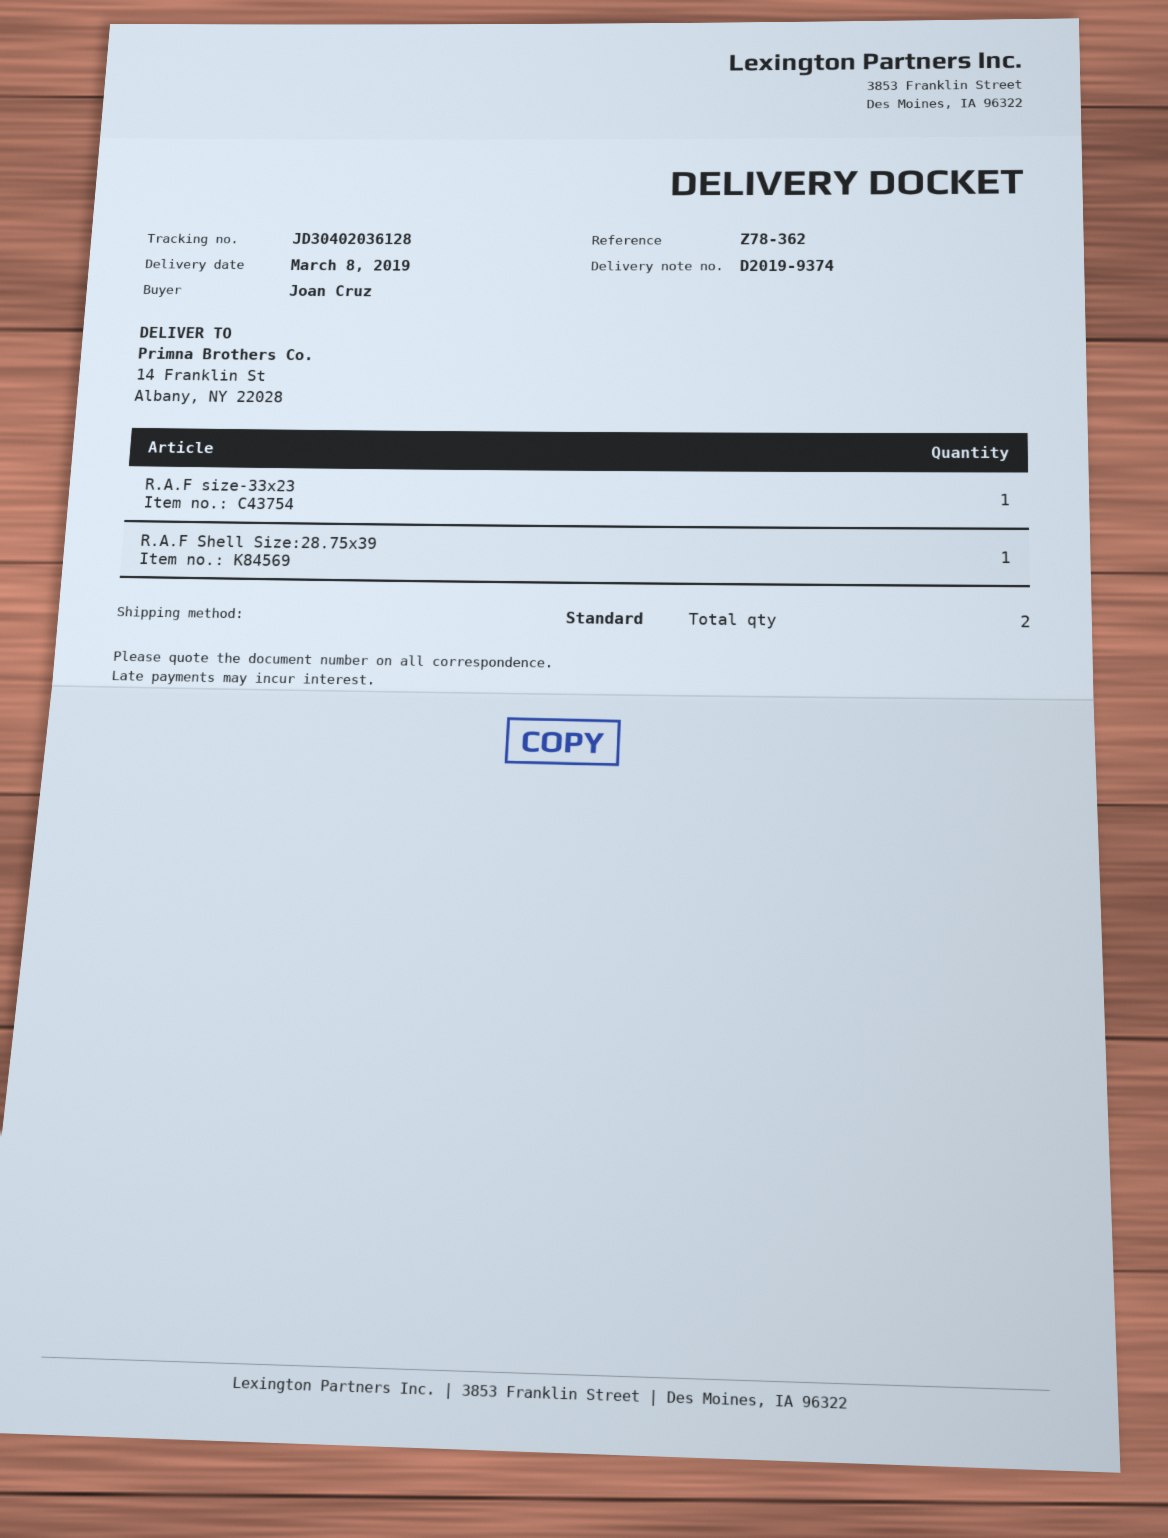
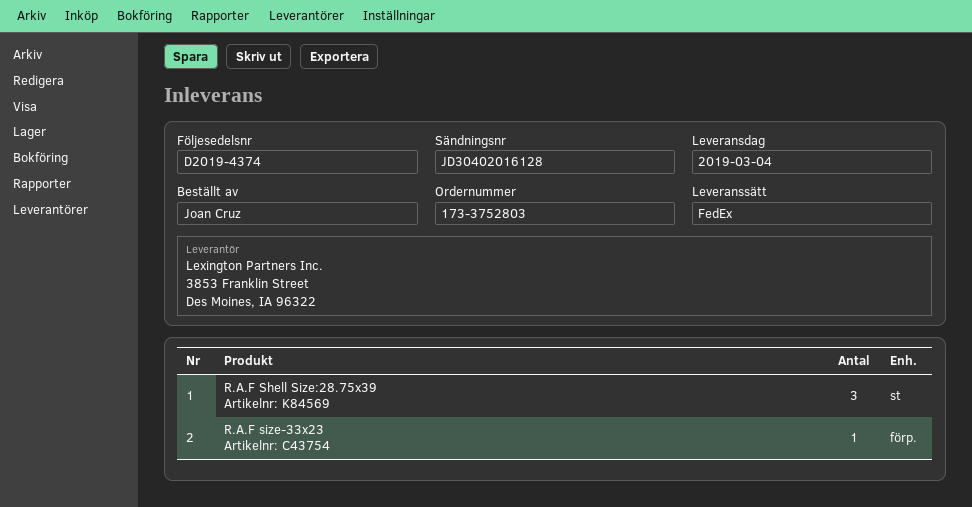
delivery note number: D2019-9374 -> D2019-4374
delivery date: 2019-03-08 -> 2019-03-04
shipping method: standard -> FedEx
tracking number: JD30402036128 -> JD30402016128
R.A.F Shell Size:28.75x39: 1 -> 3

